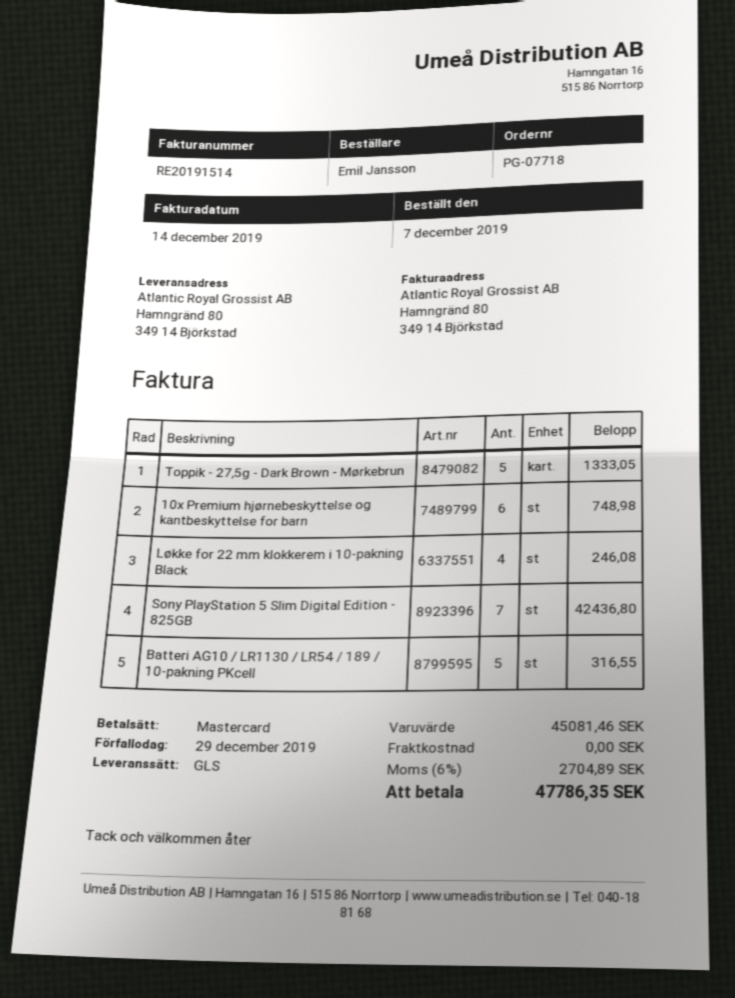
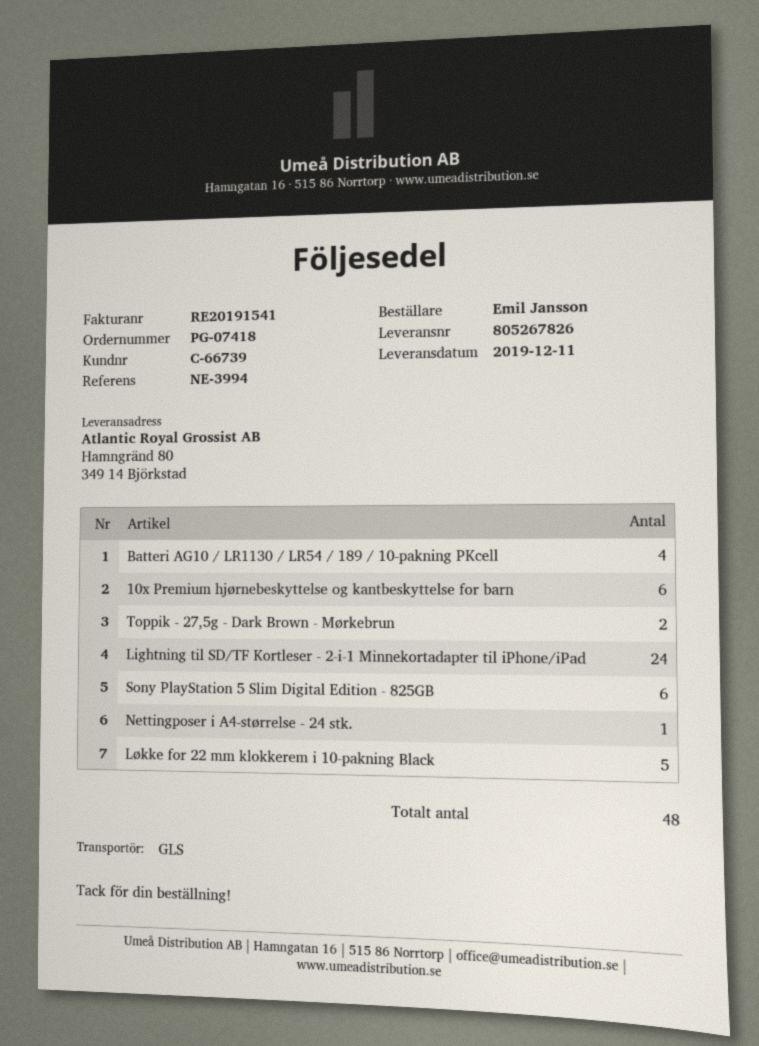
order number: PG-07718 -> PG-07418
invoice number: RE20191514 -> RE20191541
Toppik - 27,5g - Dark Brown - Mørkebrun: 5 -> 2
Løkke for 22 mm klokkerem i 10-pakning Black: 4 -> 5
Sony PlayStation 5 Slim Digital Edition - 825GB: 7 -> 6
Batteri AG10 / LR1130 / LR54 / 189 / 10-pakning PKcell: 5 -> 4
Lightning til SD/TF Kortleser - 2-i-1 Minnekortadapter til iPhone/iPad: none -> 24
Nettingposer i A4-størrelse - 24 stk.: none -> 1

